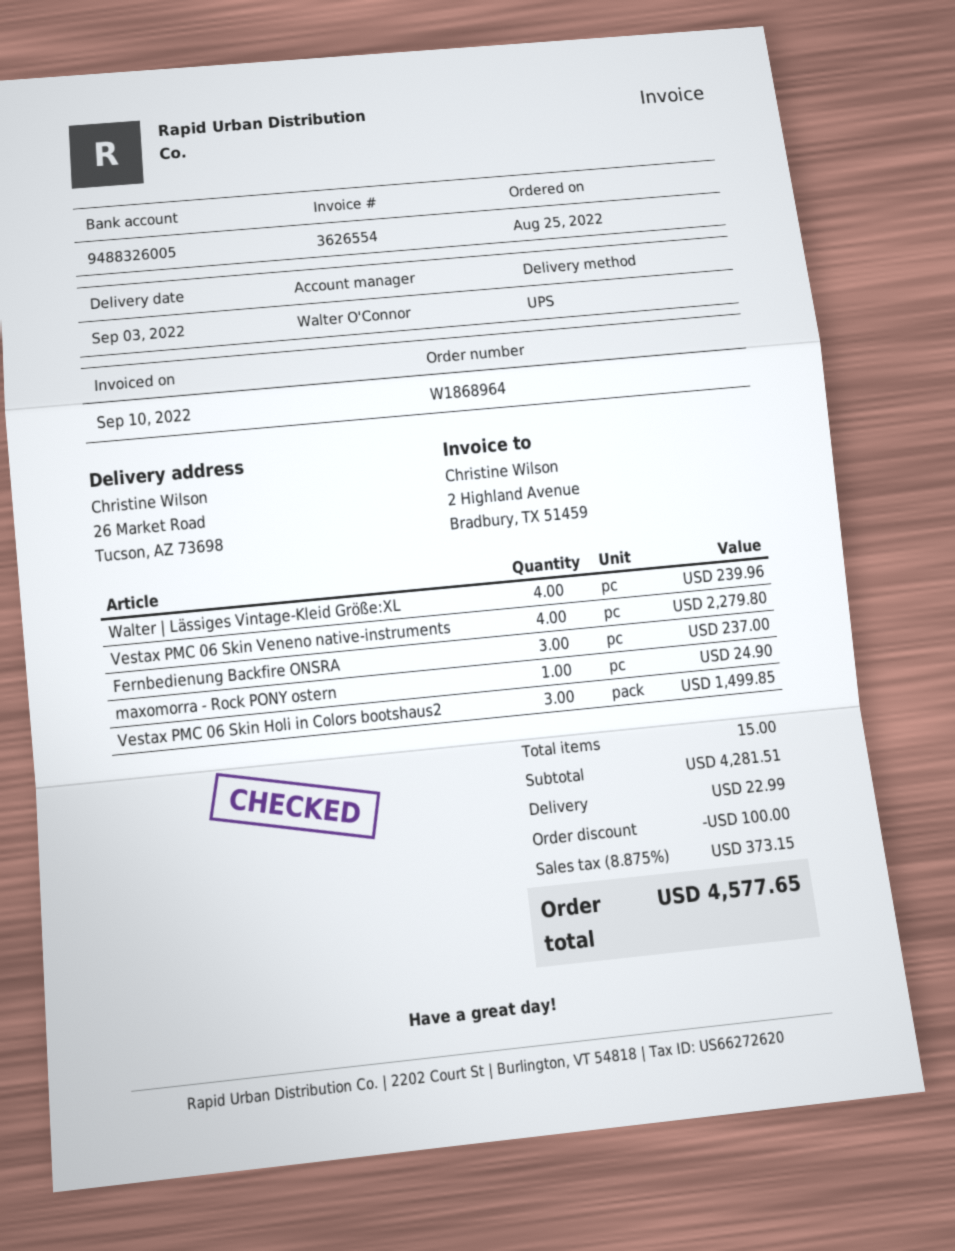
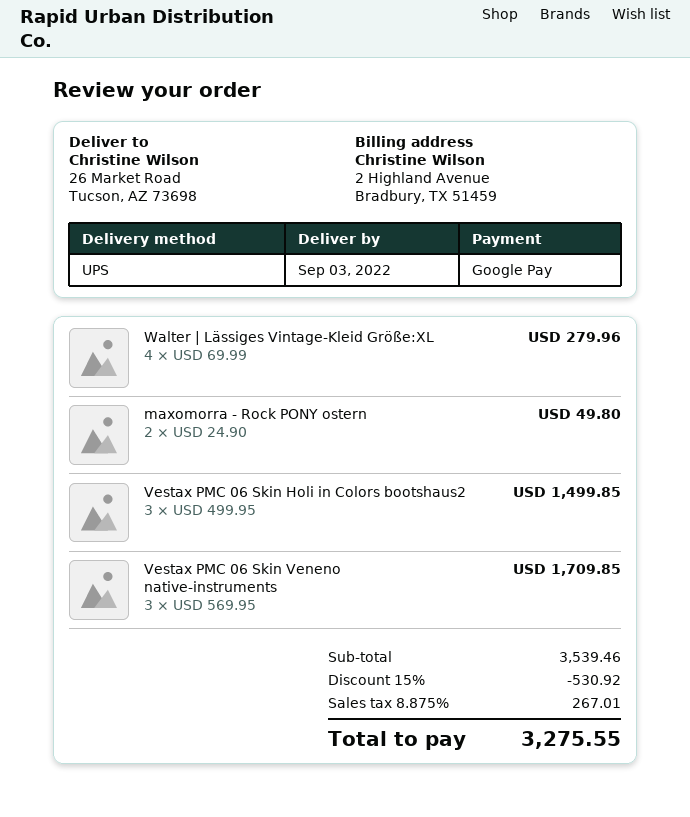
Walter | Lässiges Vintage-Kleid Größe:XL: 4 for 239.96 -> 4 for 279.96
Vestax PMC 06 Skin Veneno native-instruments: 4 for 2279.80 -> 3 for 1709.85
Fernbedienung Backfire ONSRA: 3 for 237.00 -> none
maxomorra - Rock PONY ostern: 1 for 24.90 -> 2 for 49.80
subtotal: 4281.51 -> 3539.46
discount: 100.00 -> 530.92
shipping: 22.99 -> none
tax: 8.875% = 373.15 -> 8.875% = 267.01
total: 4577.65 -> 3275.55

